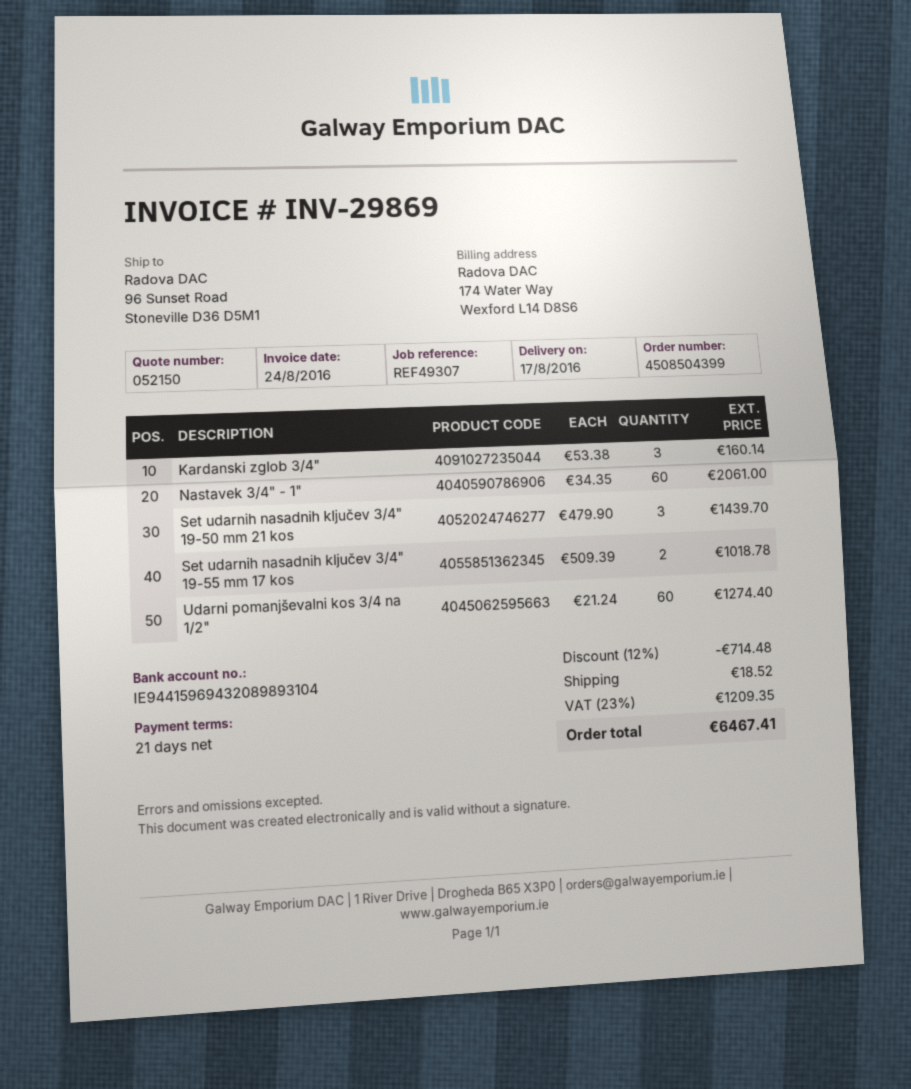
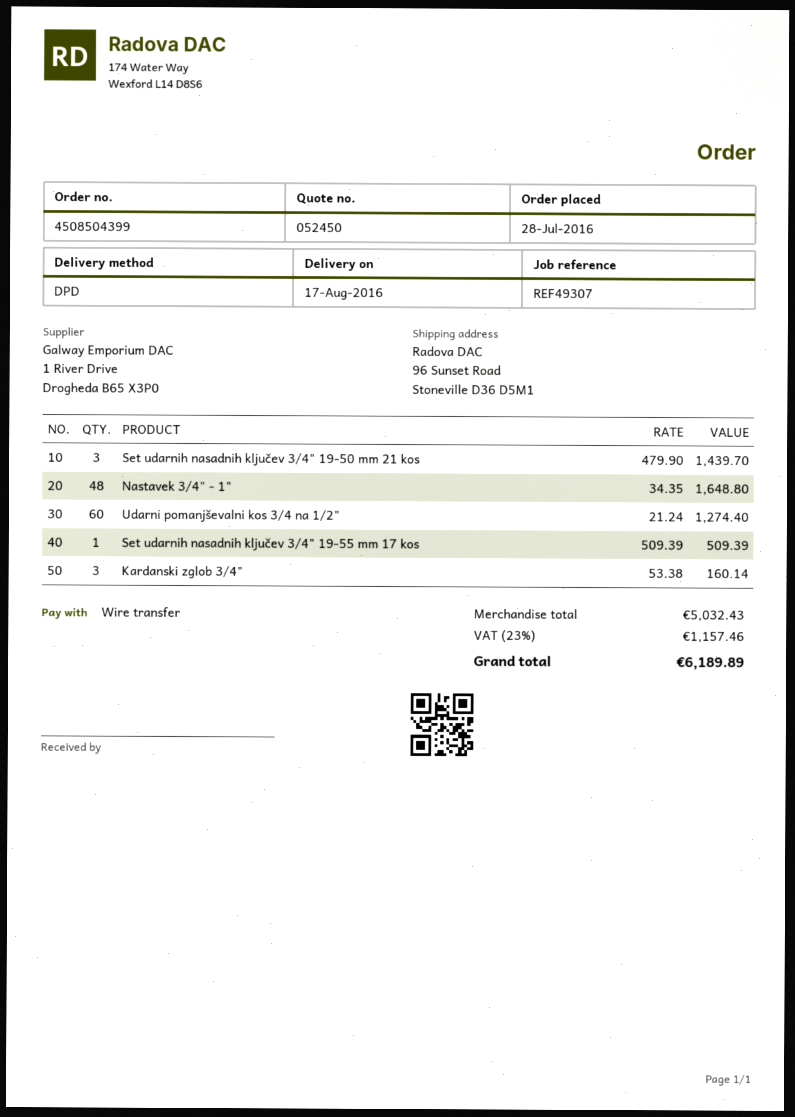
quote number: 052150 -> 052450
Nastavek 3/4" - 1": 60 x 34.35 = 2061.00 -> 48 x 34.35 = 1648.80
Set udarnih nasadnih ključev 3/4" 19-55 mm 17 kos: 2 x 509.39 = 1018.78 -> 1 x 509.39 = 509.39
discount: 12% = 714.48 -> none
shipping: 18.52 -> none
tax: 23% = 1209.35 -> 23% = 1157.46
total: 6467.41 -> 6189.89

